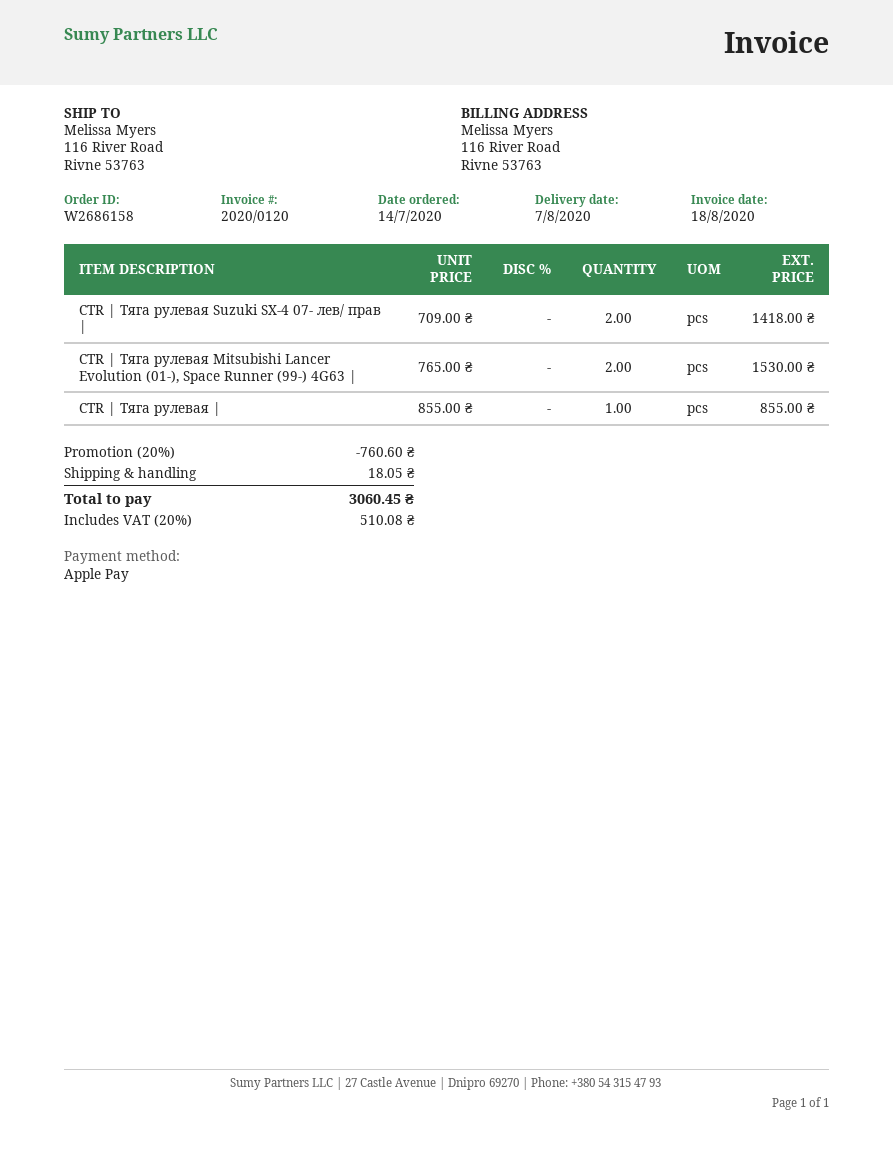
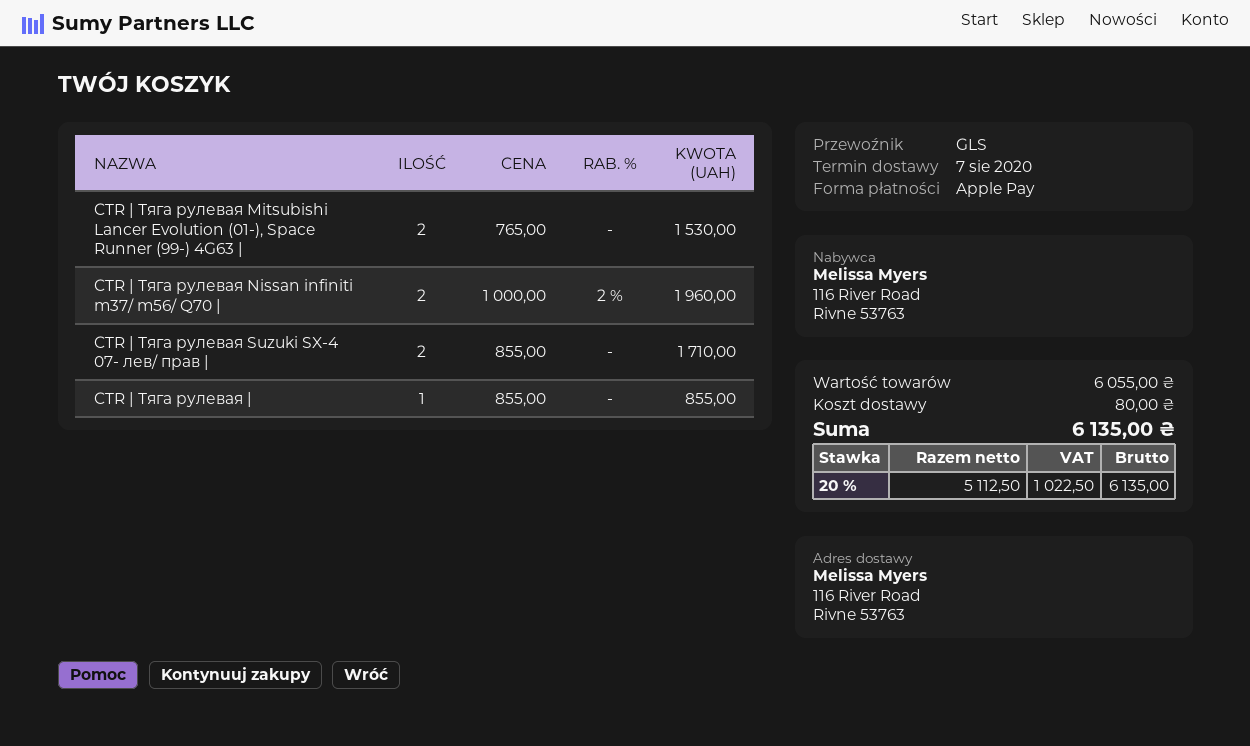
CTR | Тяга рулевая Suzuki SX-4 07- лев/ прав |: 2 x 709.00 = 1418.00 -> 2 x 855.00 = 1710.00
CTR | Тяга рулевая Nissan infiniti m37/ m56/ Q70 |: none -> 2 x 1000.00 - 2% = 1960.00
discount: 20% = 760.60 -> none
shipping: 18.05 -> 80.00
tax: 20% = 510.08 -> 20% = 1022.50
total: 3060.45 -> 6135.00

